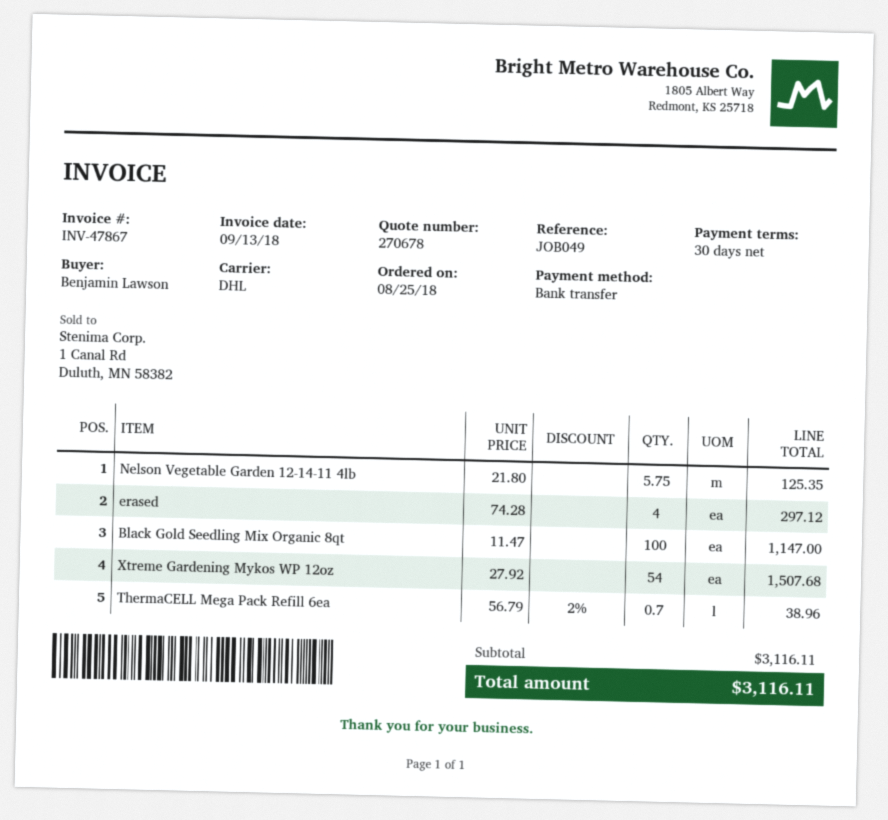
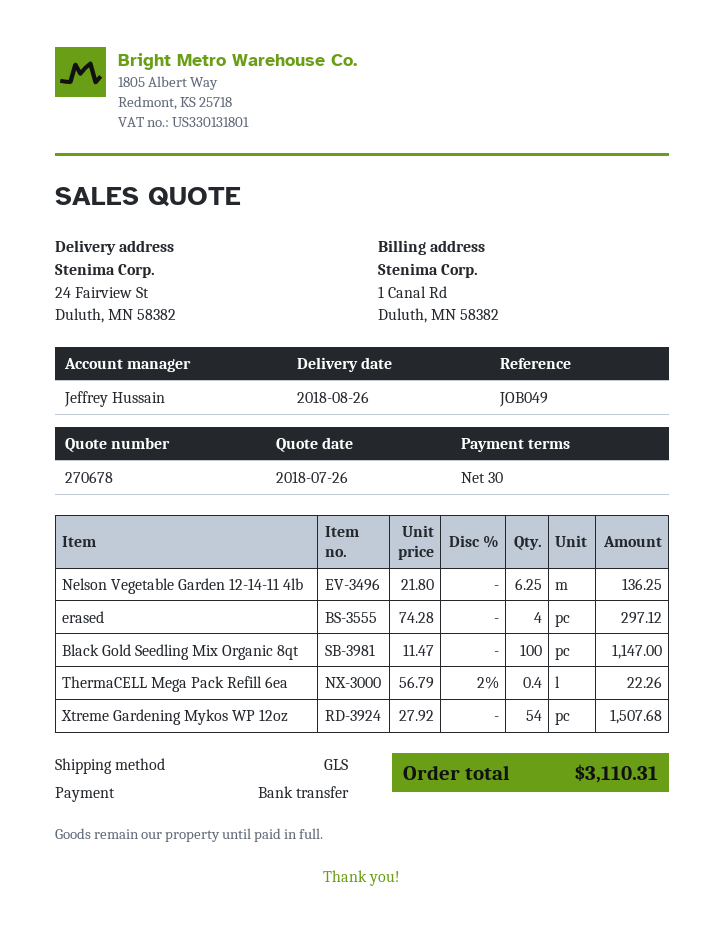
shipping method: DHL -> GLS
Nelson Vegetable Garden 12-14-11 4lb: 5.75 x 21.80 = 125.35 -> 6.25 x 21.80 = 136.25
ThermaCELL Mega Pack Refill 6ea: 0.7 x 56.79 - 2% = 38.96 -> 0.4 x 56.79 - 2% = 22.26
total: 3116.11 -> 3110.31

